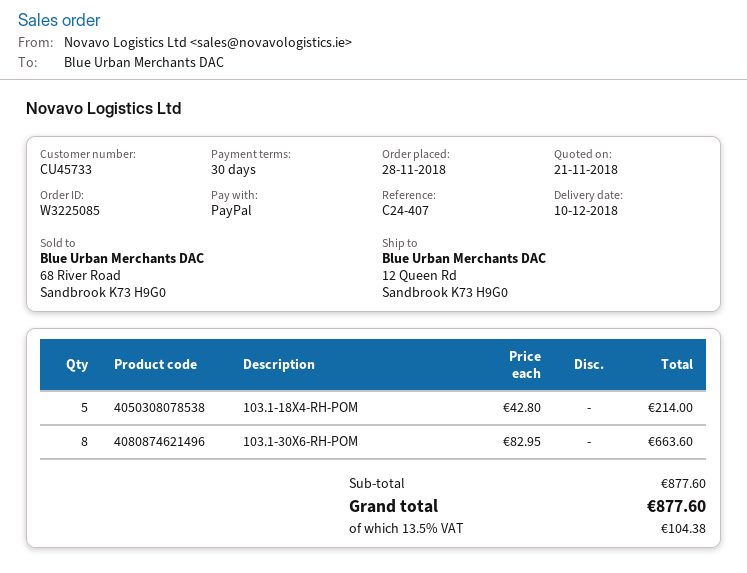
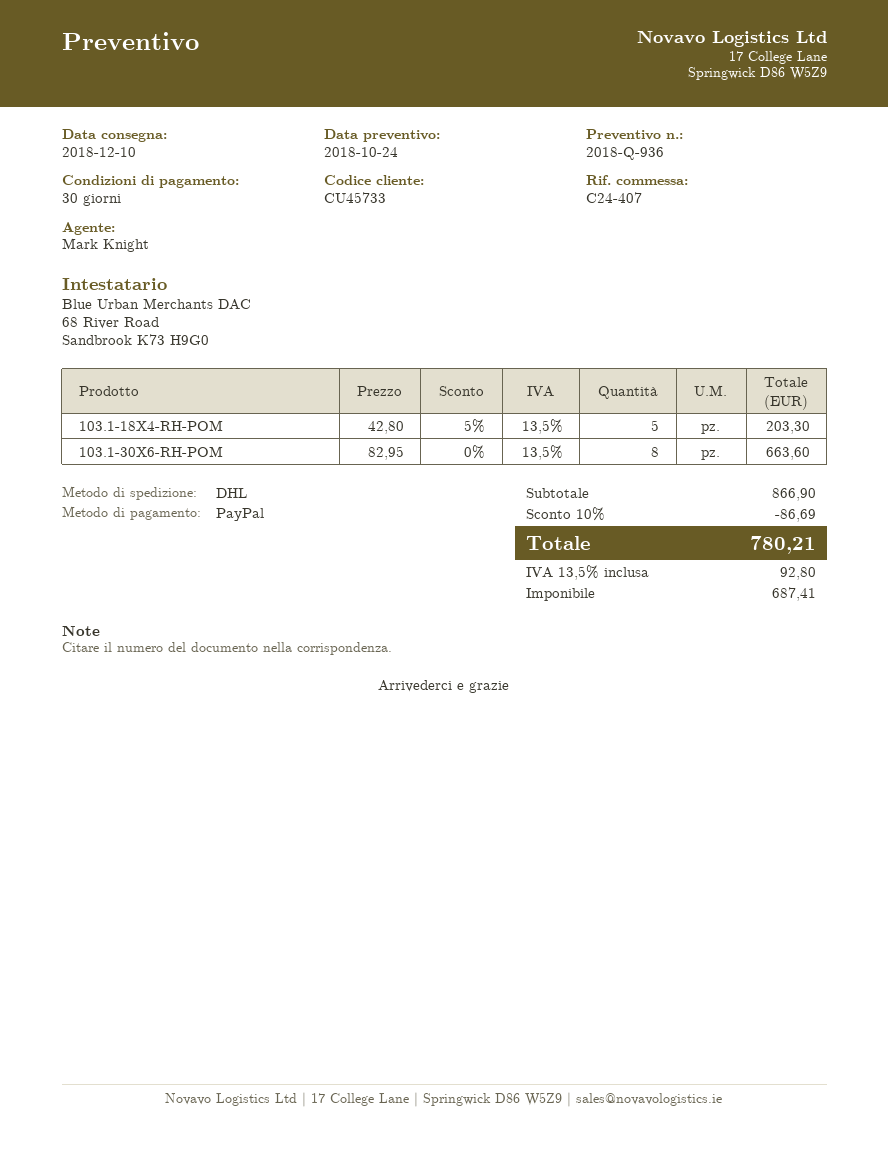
quote date: 2018-11-21 -> 2018-10-24
103.1-18X4-RH-POM: 5 x 42.80 = 214.00 -> 5 x 42.80 - 5% = 203.30
subtotal: 877.60 -> 866.90
discount: none -> 10% = 86.69
tax: 13.5% = 104.38 -> 13.5% = 92.80
total: 877.60 -> 780.21

